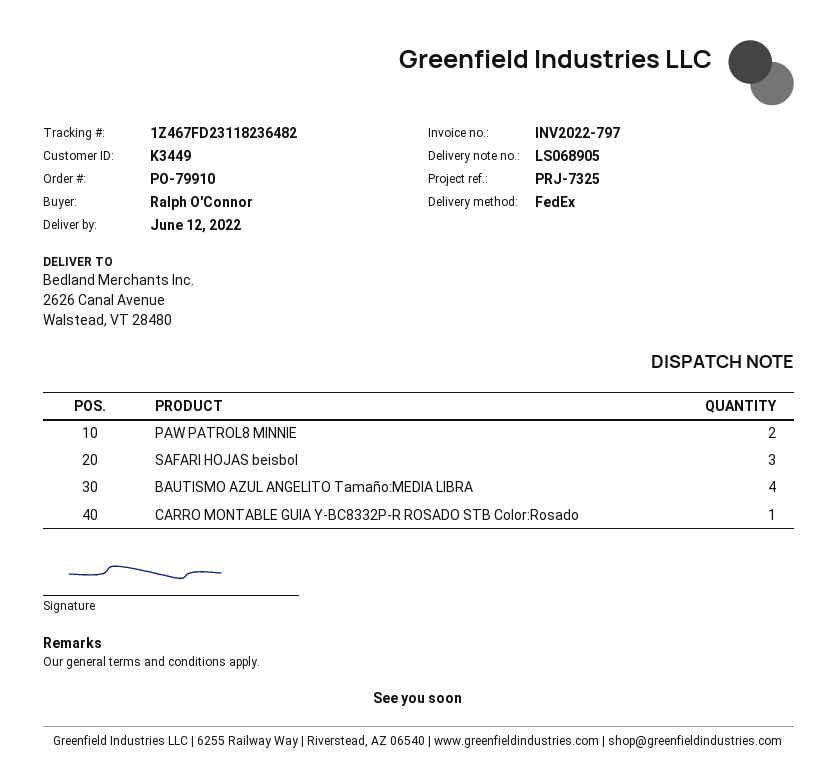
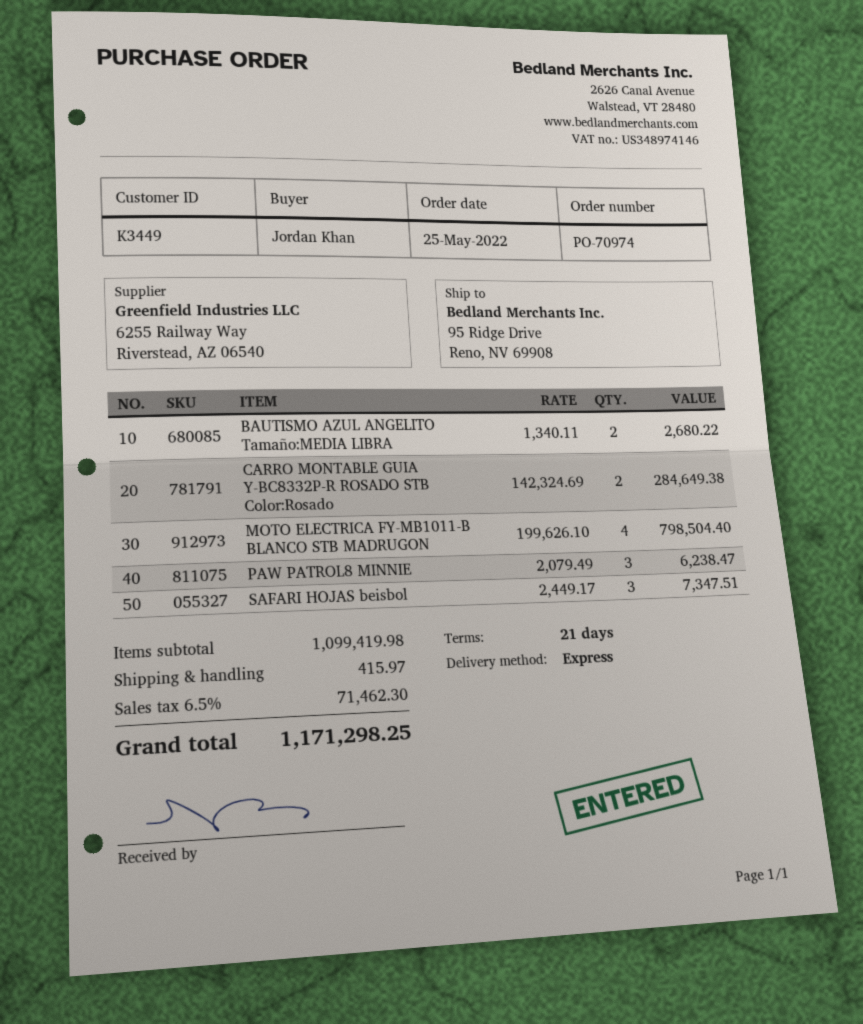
order number: PO-79910 -> PO-70974
ordered by: Ralph O'Connor -> Jordan Khan
shipping method: FedEx -> express
ship to: 2626 Canal Avenue, Walstead, VT 28480 -> 95 Ridge Drive, Reno, NV 69908
PAW PATROL8 MINNIE: 2 -> 3
BAUTISMO AZUL ANGELITO Tamaño:MEDIA LIBRA: 4 -> 2
CARRO MONTABLE GUIA Y-BC8332P-R ROSADO STB Color:Rosado: 1 -> 2
MOTO ELECTRICA FY-MB1011-B BLANCO STB MADRUGON: none -> 4

